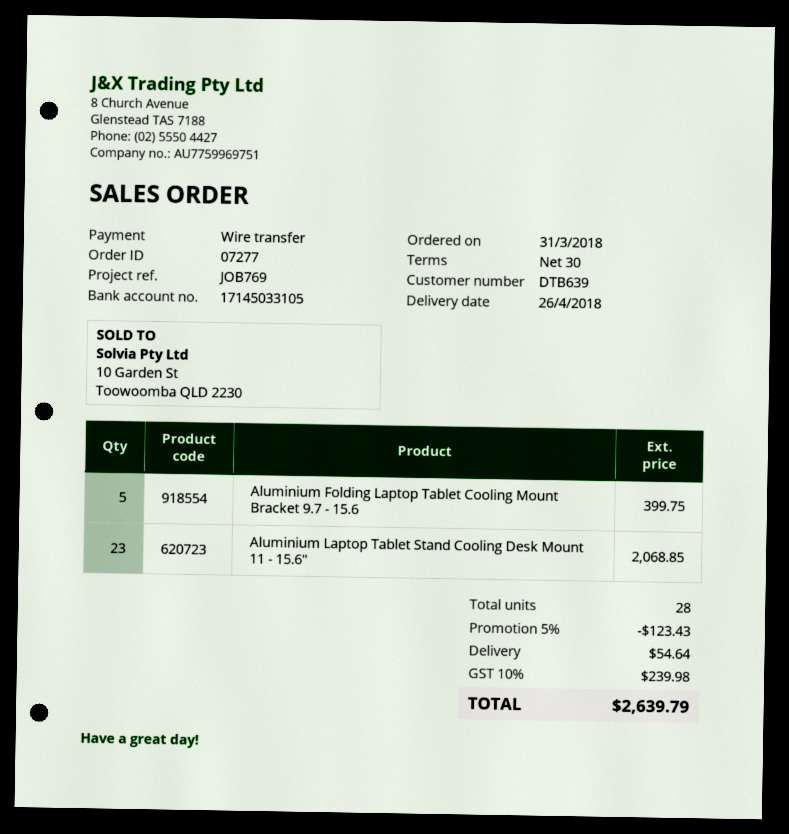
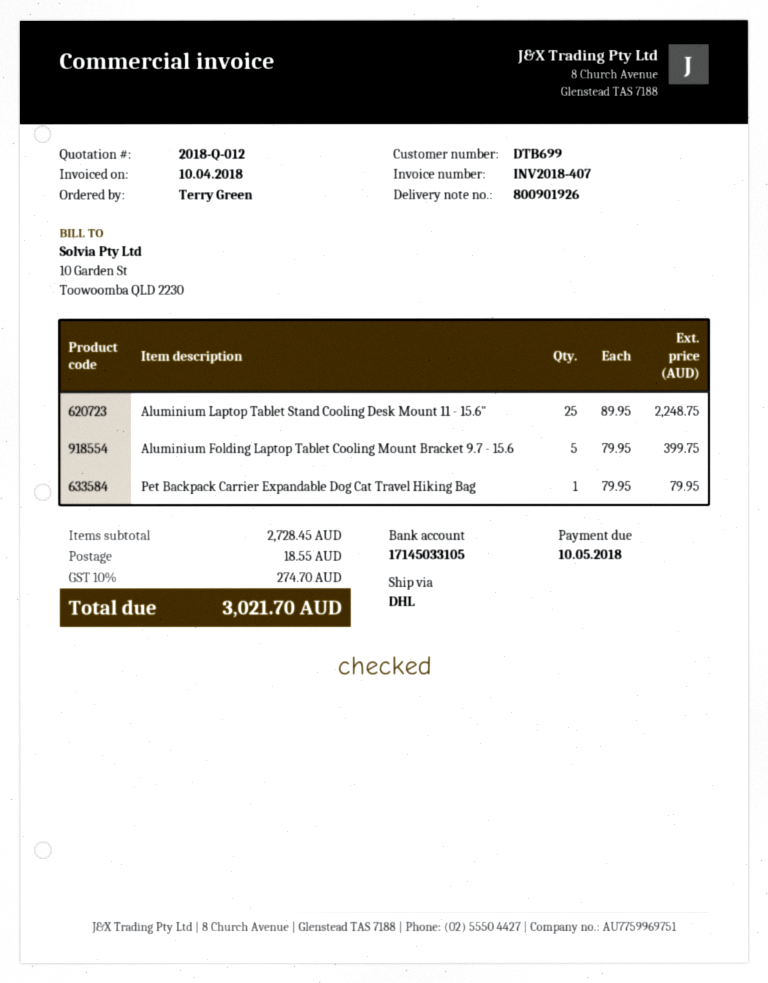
customer number: DTB639 -> DTB699
Aluminium Laptop Tablet Stand Cooling Desk Mount 11 - 15.6": 23 for 2068.85 -> 25 for 2248.75
Pet Backpack Carrier Expandable Dog Cat Travel Hiking Bag: none -> 1 for 79.95
discount: 5% = 123.43 -> none
shipping: 54.64 -> 18.55
tax: 10% = 239.98 -> 10% = 274.70
total: 2639.79 -> 3021.70

